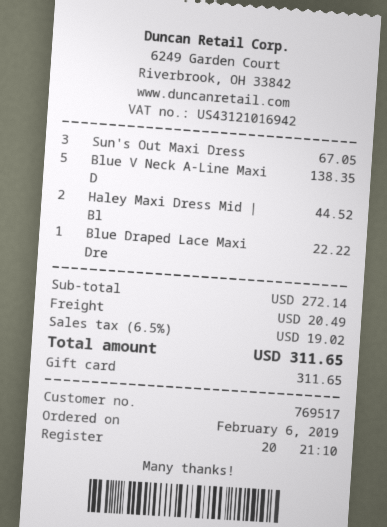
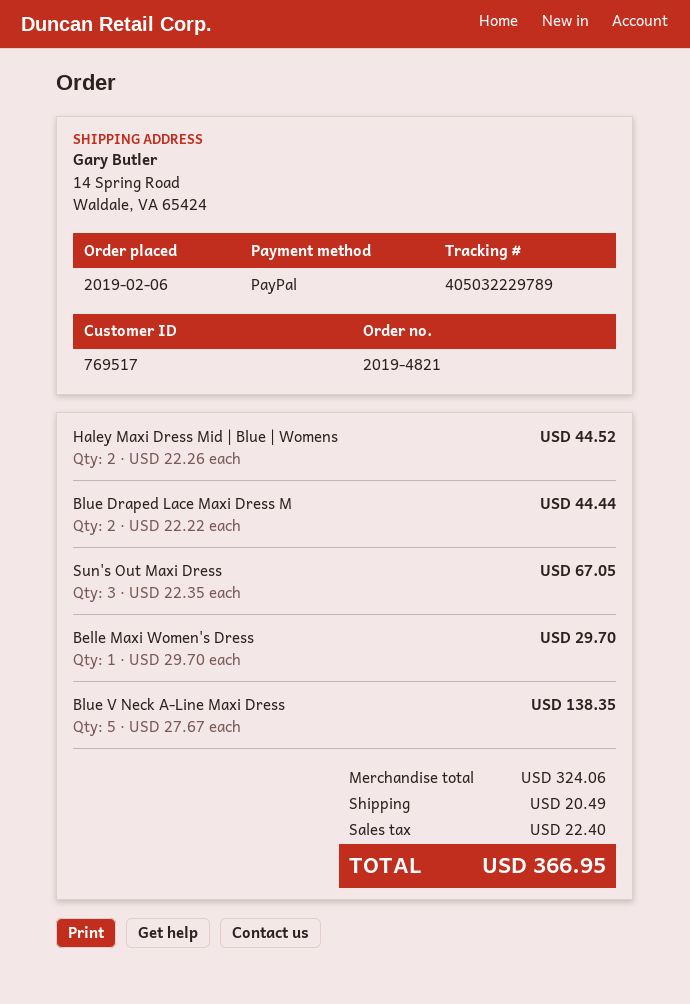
payment method: gift card -> PayPal
Blue Draped Lace Maxi Dre: 1 for 22.22 -> 2 for 44.44
Belle Maxi Women's Dress: none -> 1 for 29.70
subtotal: 272.14 -> 324.06
tax: 19.02 -> 22.40
total: 311.65 -> 366.95

